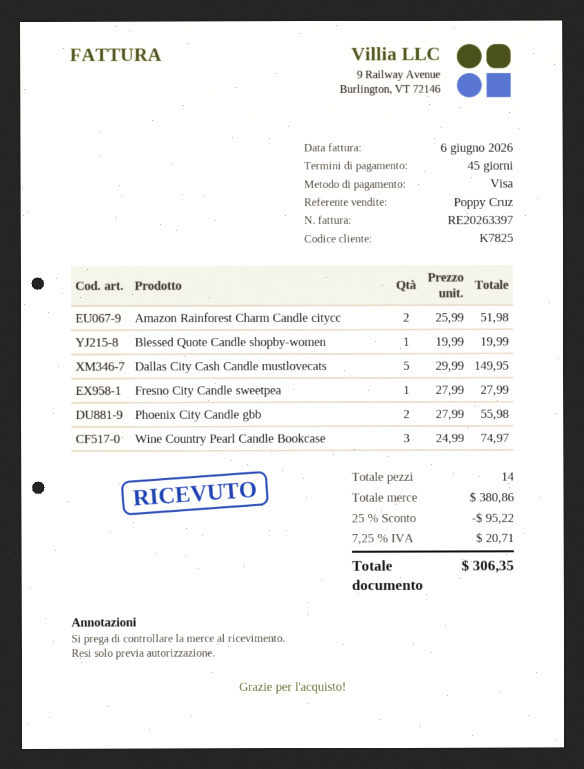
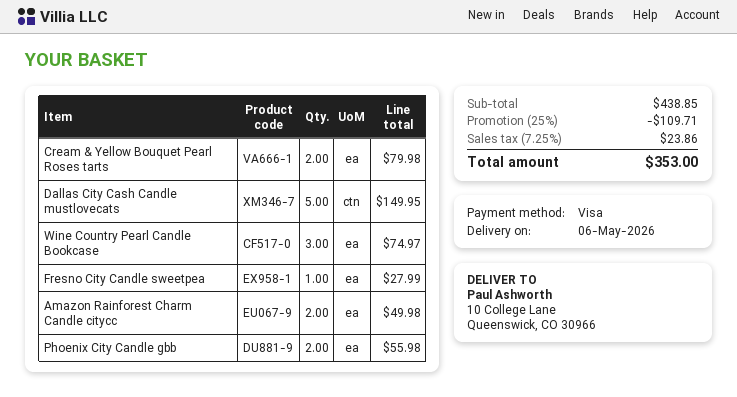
Amazon Rainforest Charm Candle citycc: 2 for 51.98 -> 2 for 49.98
Blessed Quote Candle shopby-women: 1 for 19.99 -> none
Cream & Yellow Bouquet Pearl Roses tarts: none -> 2 for 79.98
subtotal: 380.86 -> 438.85
discount: 25% = 95.22 -> 25% = 109.71
tax: 7.25% = 20.71 -> 7.25% = 23.86
total: 306.35 -> 353.00

